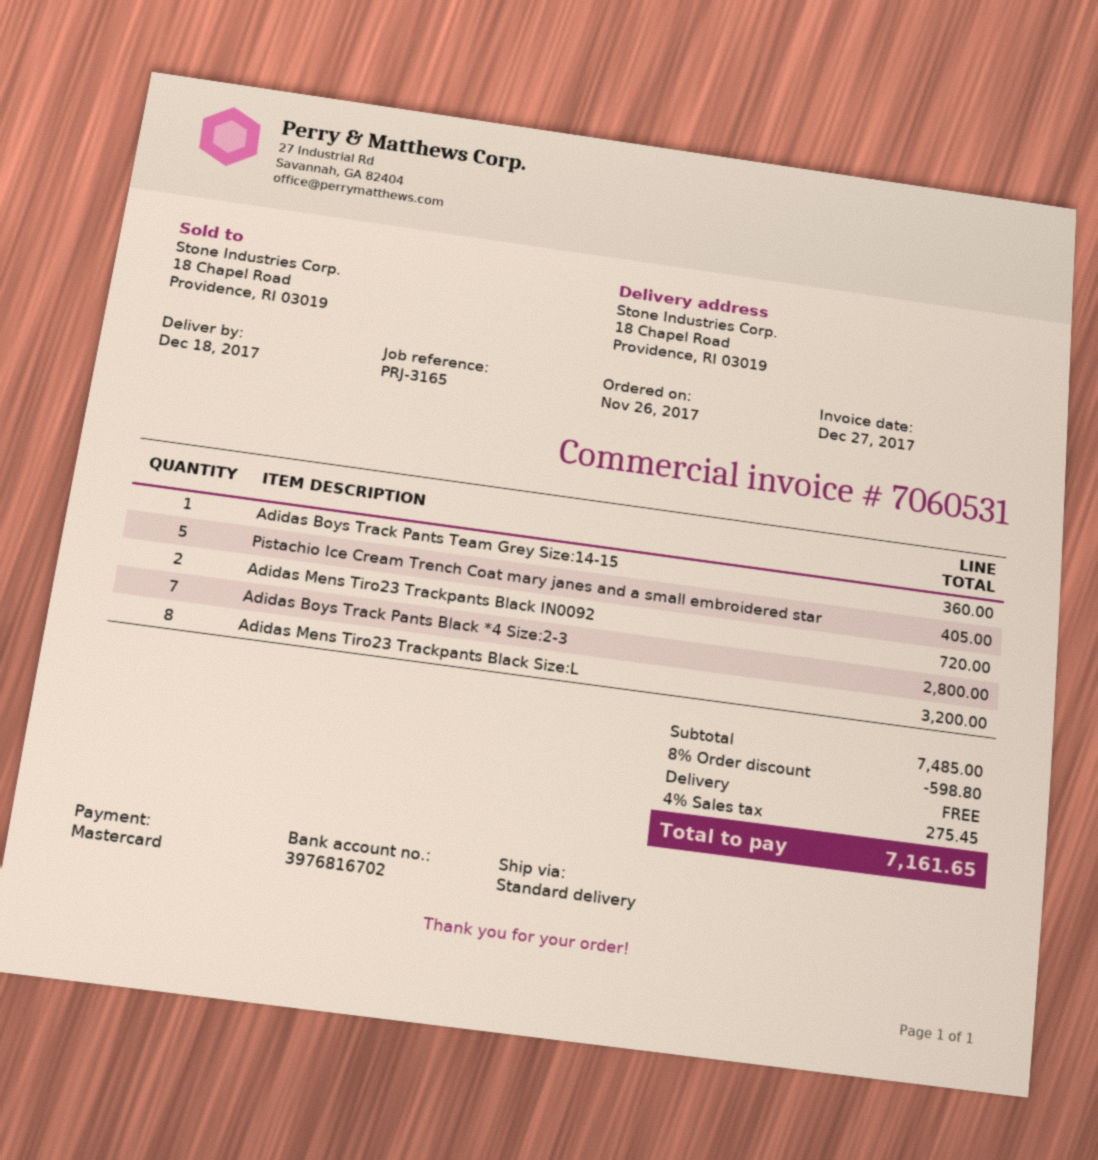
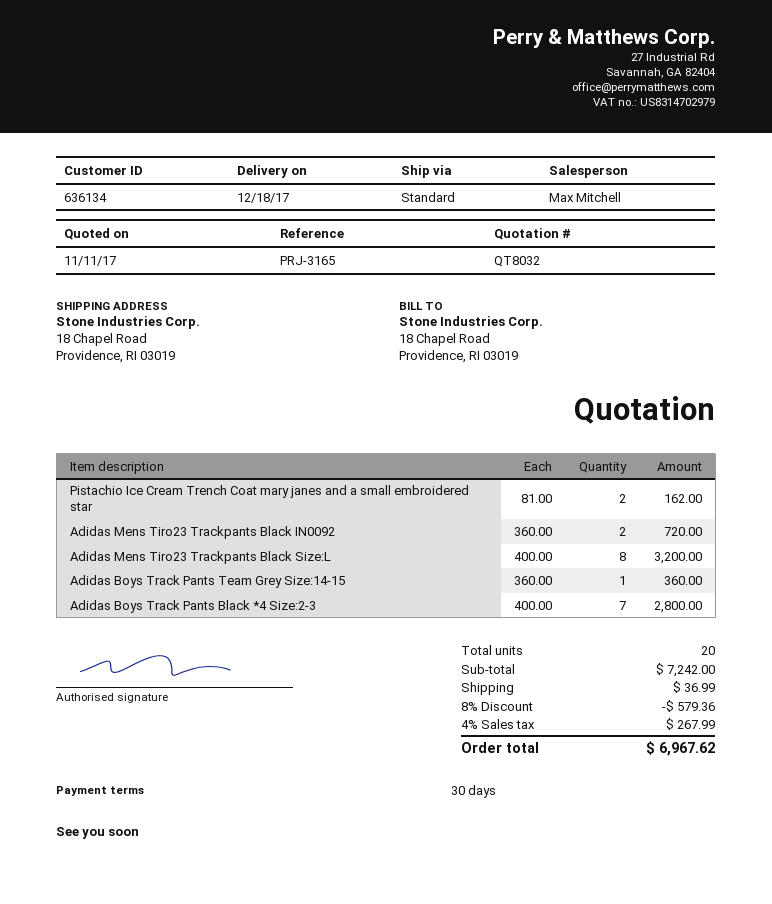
Pistachio Ice Cream Trench Coat mary janes and a small embroidered star: 5 for 405.00 -> 2 for 162.00
subtotal: 7485.00 -> 7242.00
discount: 8% = 598.80 -> 8% = 579.36
shipping: 0.00 -> 36.99
tax: 4% = 275.45 -> 4% = 267.99
total: 7161.65 -> 6967.62

